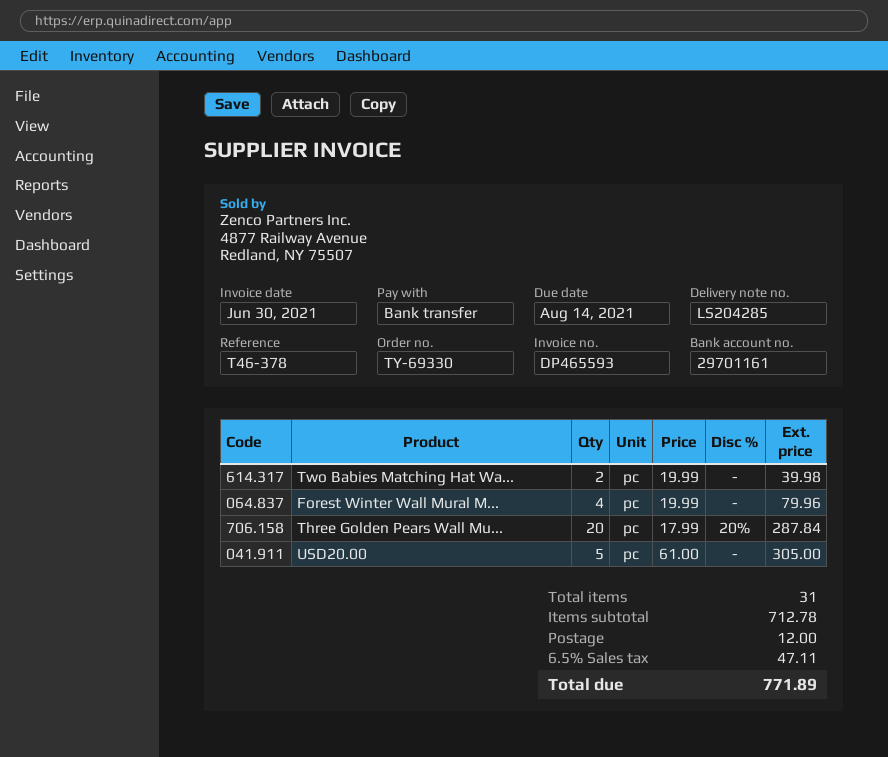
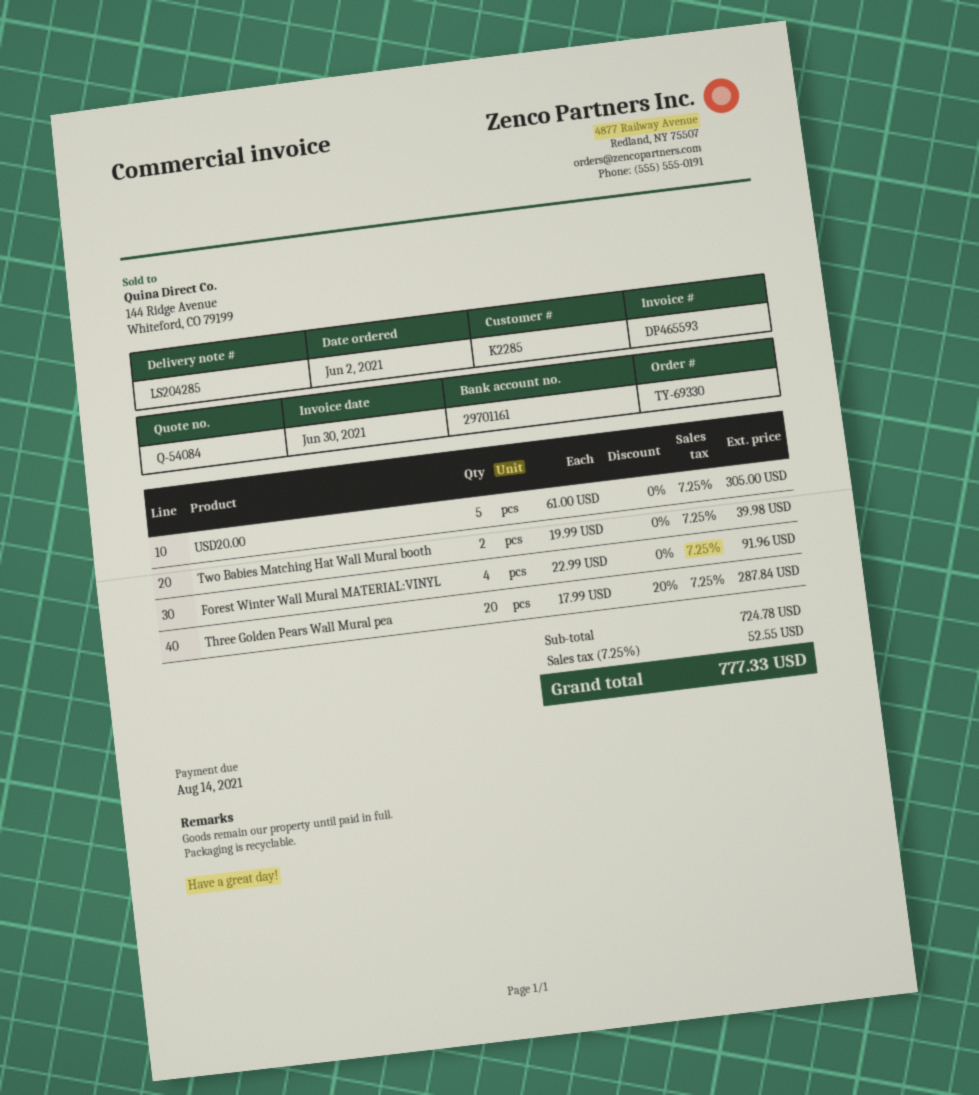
Forest Winter Wall Mural M...: 4 x 19.99 = 79.96 -> 4 x 22.99 = 91.96
subtotal: 712.78 -> 724.78
shipping: 12.00 -> none
tax: 6.5% = 47.11 -> 7.25% = 52.55
total: 771.89 -> 777.33

